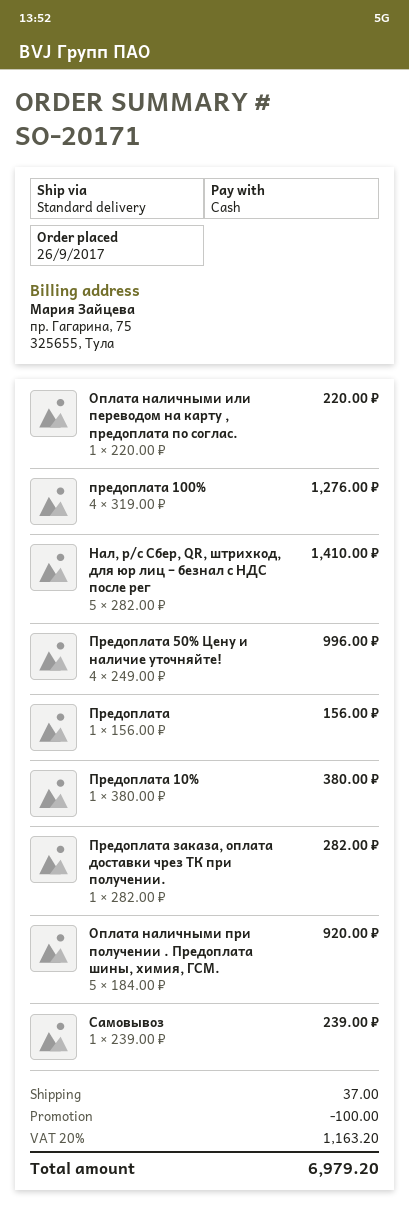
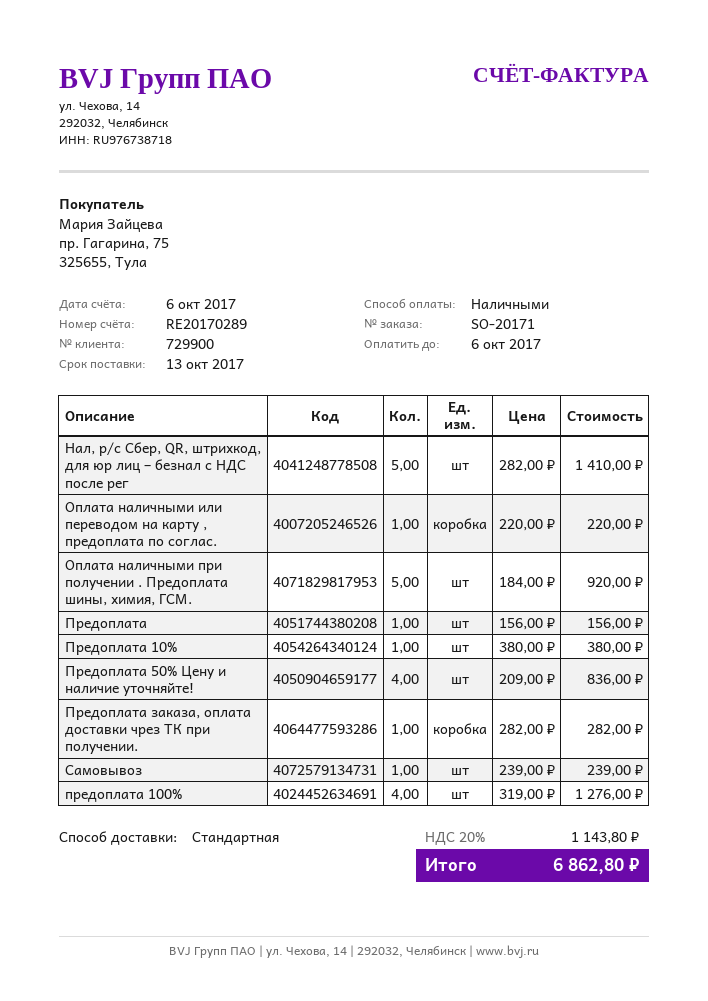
Предоплата 50% Цену и наличие уточняйте!: 4 x 249.00 = 996.00 -> 4 x 209.00 = 836.00
discount: 100.00 -> none
shipping: 37.00 -> none
tax: 20% = 1163.20 -> 20% = 1143.80
total: 6979.20 -> 6862.80

